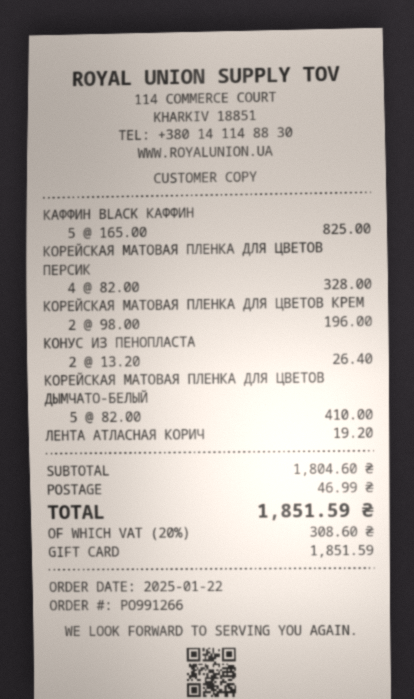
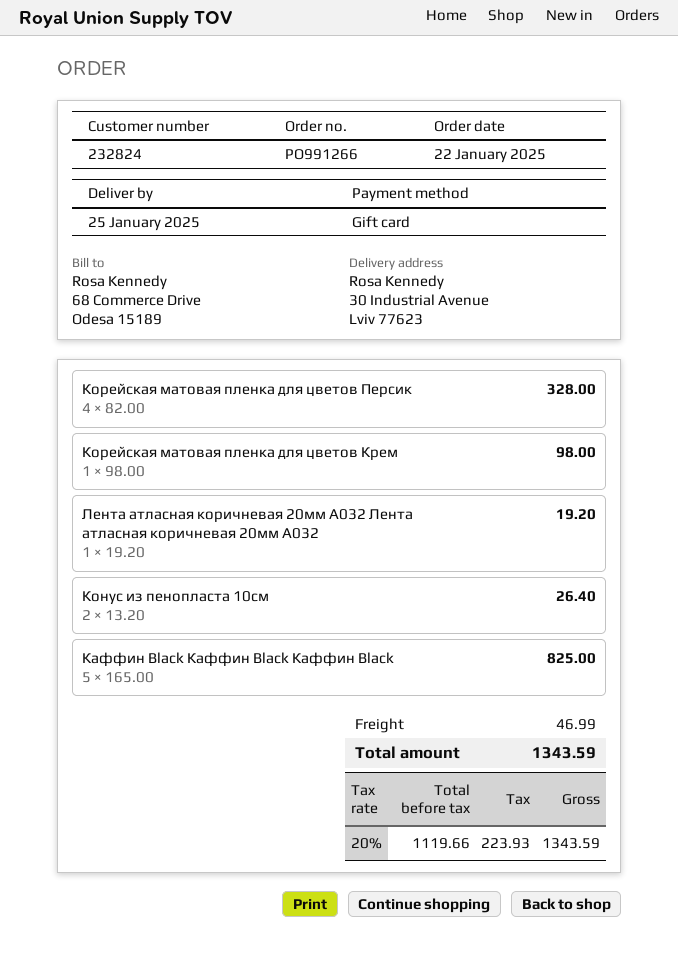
КОРЕЙСКАЯ МАТОВАЯ ПЛЕНКА ДЛЯ ЦВЕТОВ КРЕМ: 2 x 98.00 = 196.00 -> 1 x 98.00 = 98.00
КОРЕЙСКАЯ МАТОВАЯ ПЛЕНКА ДЛЯ ЦВЕТОВ ДЫМЧАТО-БЕЛЫЙ: 5 x 82.00 = 410.00 -> none
tax: 20% = 308.60 -> 20% = 223.93
total: 1851.59 -> 1343.59

